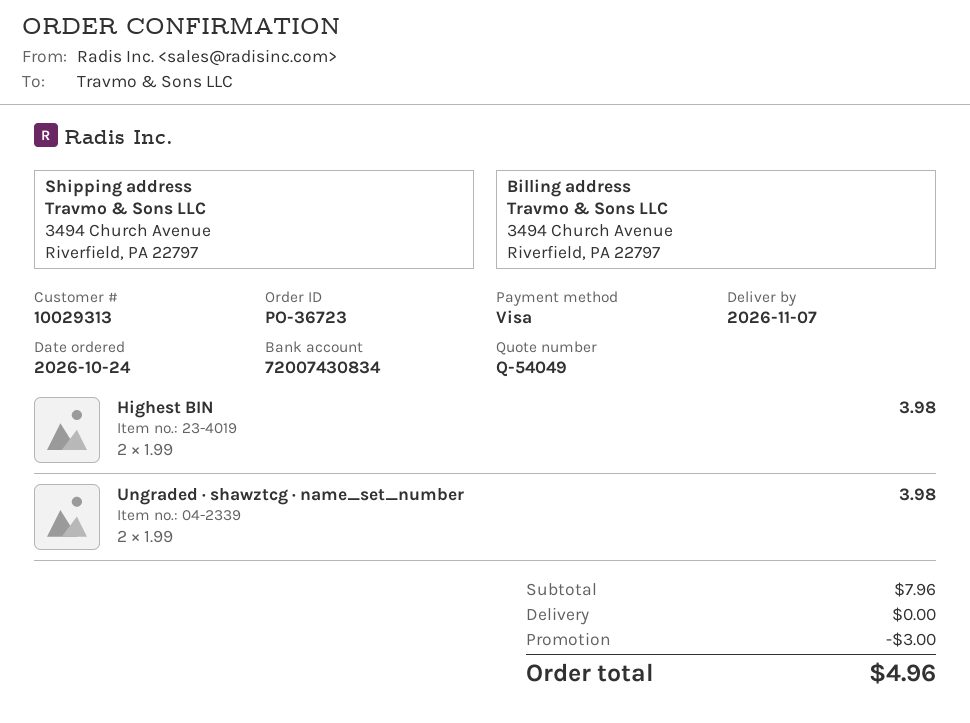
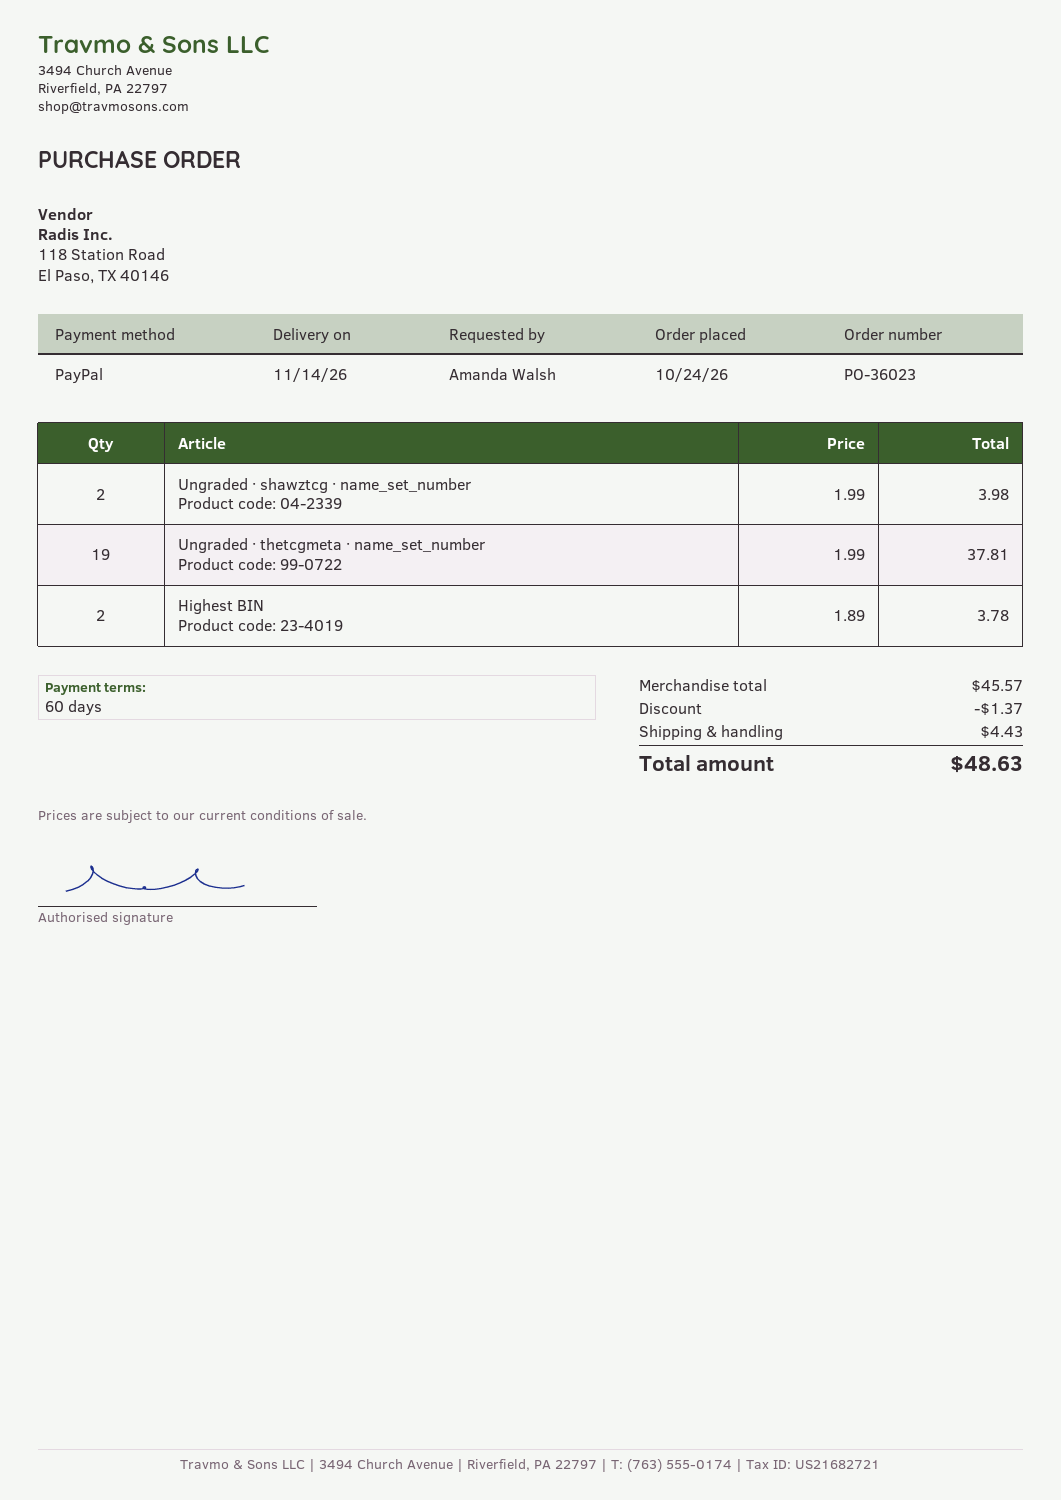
order number: PO-36723 -> PO-36023
delivery date: 2026-11-07 -> 2026-11-14
payment method: Visa -> PayPal
Highest BIN: 2 x 1.99 = 3.98 -> 2 x 1.89 = 3.78
Ungraded · thetcgmeta · name_set_number: none -> 19 x 1.99 = 37.81
subtotal: 7.96 -> 45.57
discount: 3.00 -> 1.37
shipping: 0.00 -> 4.43
total: 4.96 -> 48.63

